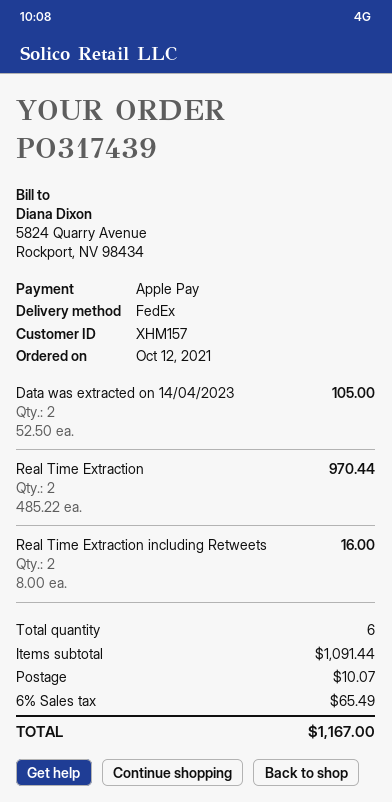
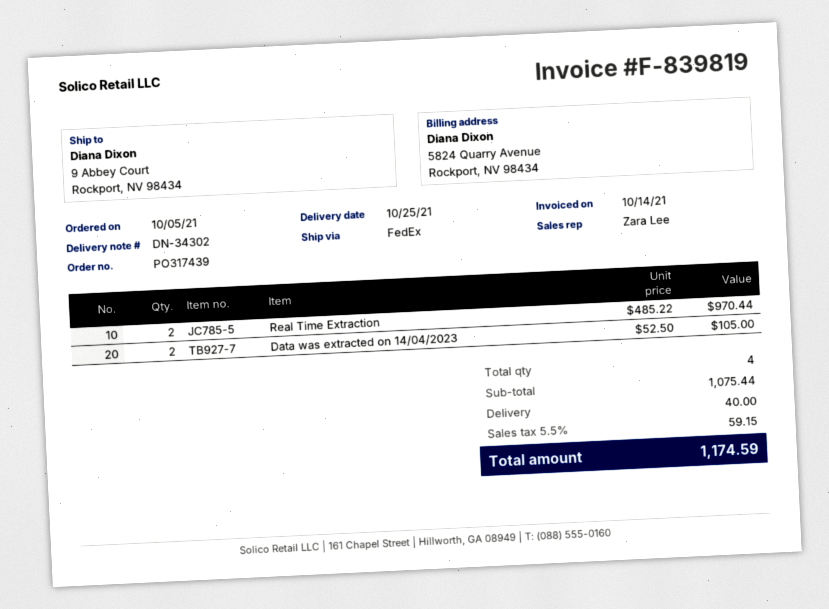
order date: 2021-10-12 -> 2021-10-05
Real Time Extraction including Retweets: 2 x 8.00 = 16.00 -> none
total quantity: 6 -> 4
subtotal: 1091.44 -> 1075.44
shipping: 10.07 -> 40.00
tax: 6% = 65.49 -> 5.5% = 59.15
total: 1167.00 -> 1174.59

